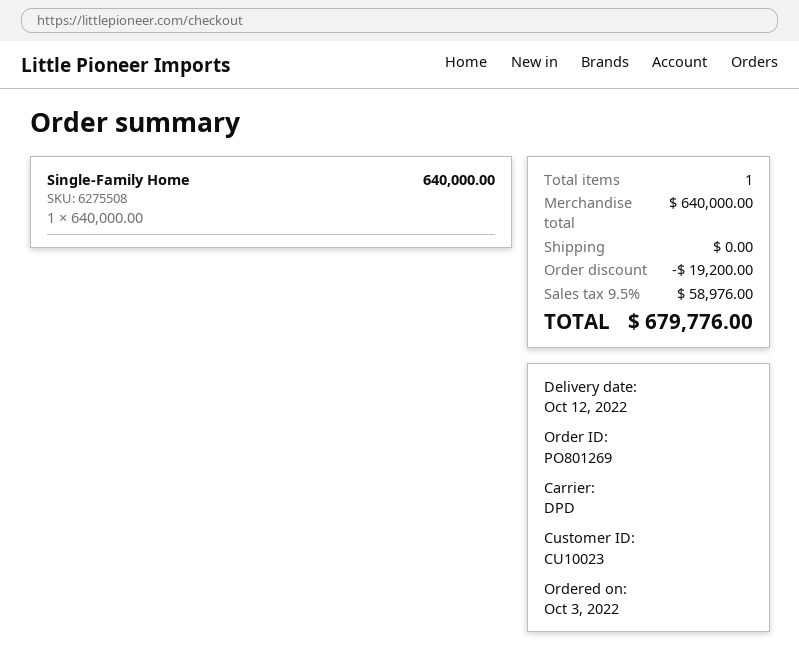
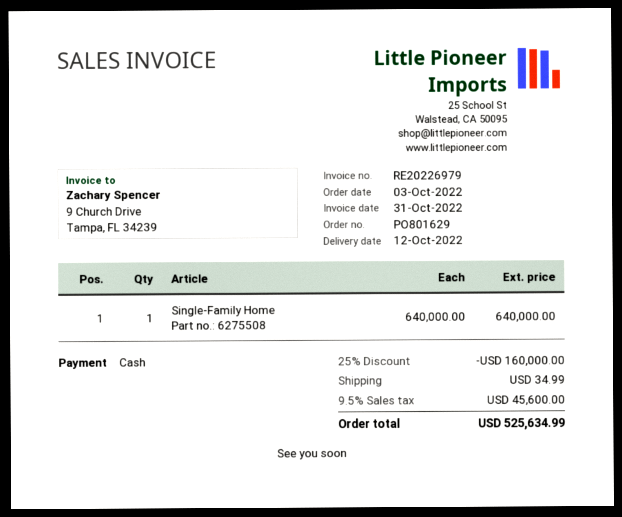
order number: PO801269 -> PO801629
discount: 19200.00 -> 160000.00
shipping: 0.00 -> 34.99
tax: 9.5% = 58976.00 -> 9.5% = 45600.00
total: 679776.00 -> 525634.99

